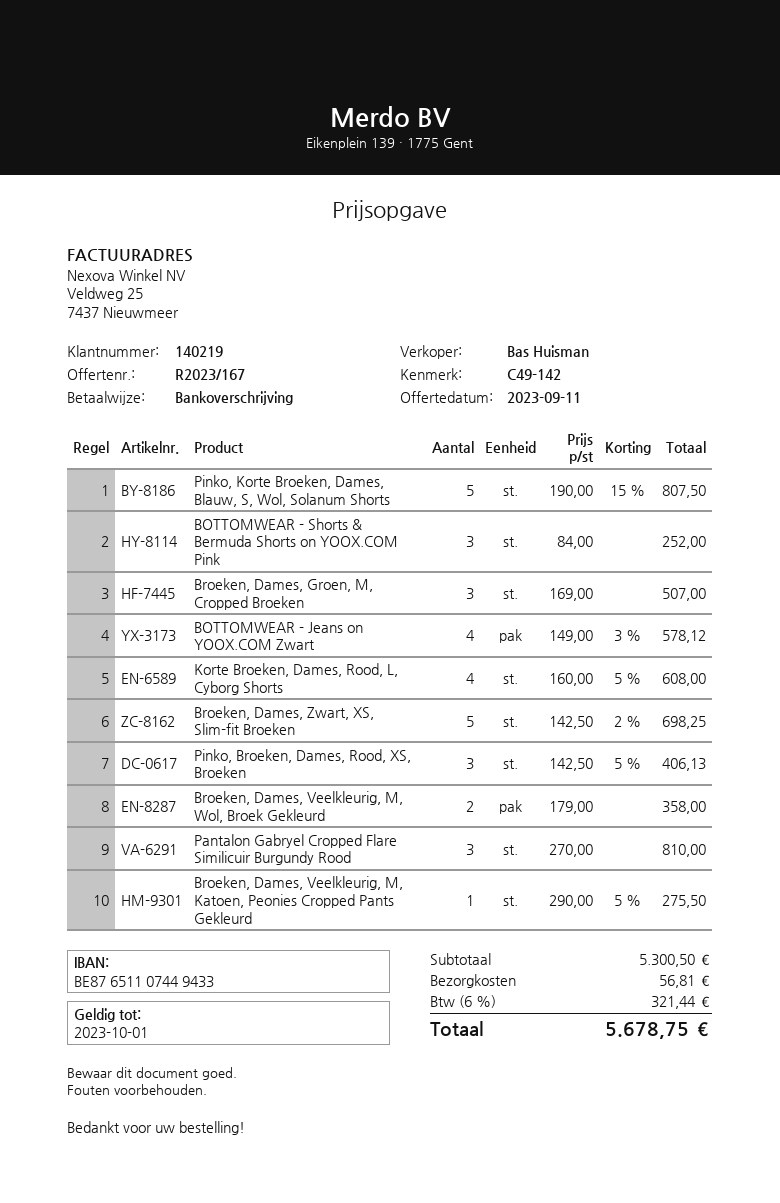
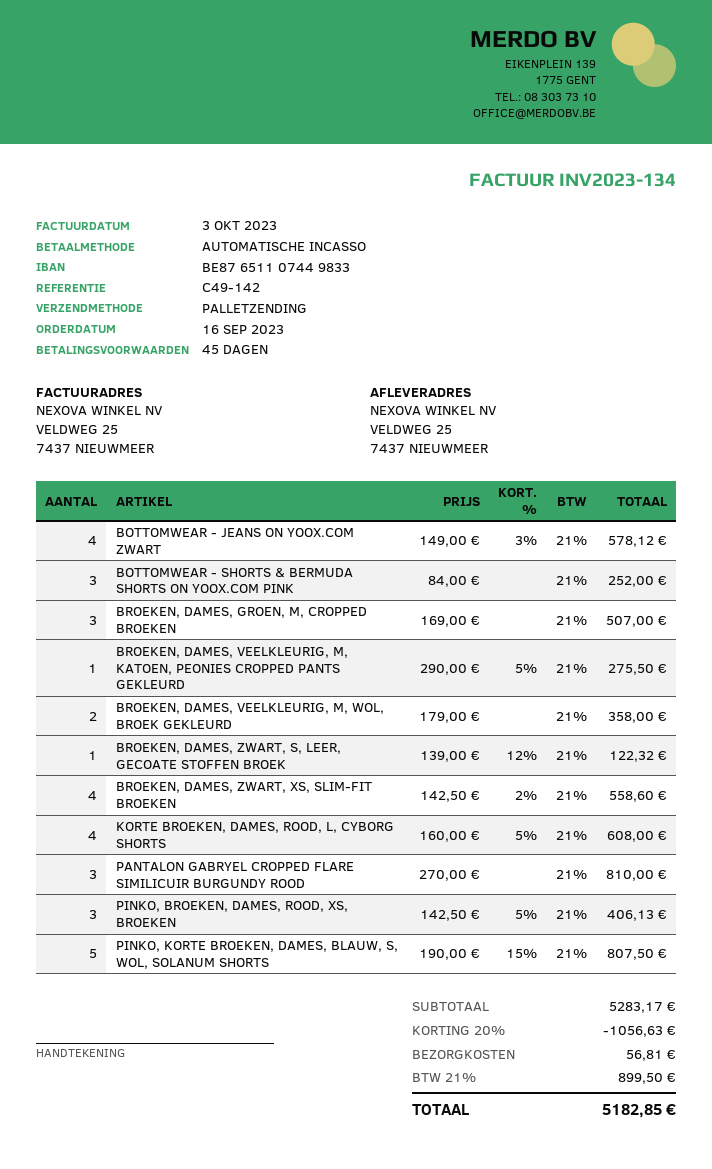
payment method: bank transfer -> direct debit
bank account: BE87651107449433 -> BE87651107449833
Broeken, Dames, Zwart, XS, Slim-fit Broeken: 5 x 142.50 - 2% = 698.25 -> 4 x 142.50 - 2% = 558.60
BROEKEN, DAMES, ZWART, S, LEER, GECOATE STOFFEN BROEK: none -> 1 x 139.00 - 12% = 122.32
subtotal: 5300.50 -> 5283.17
discount: none -> 20% = 1056.63
tax: 6% = 321.44 -> 21% = 899.50
total: 5678.75 -> 5182.85

